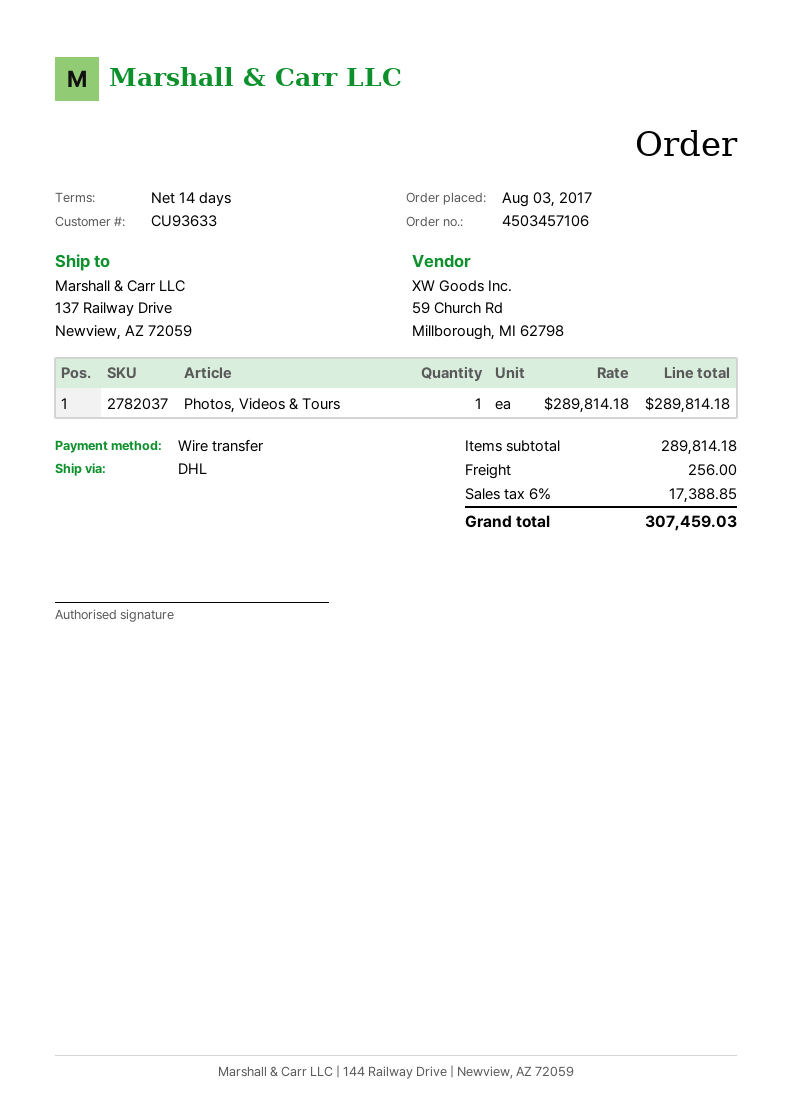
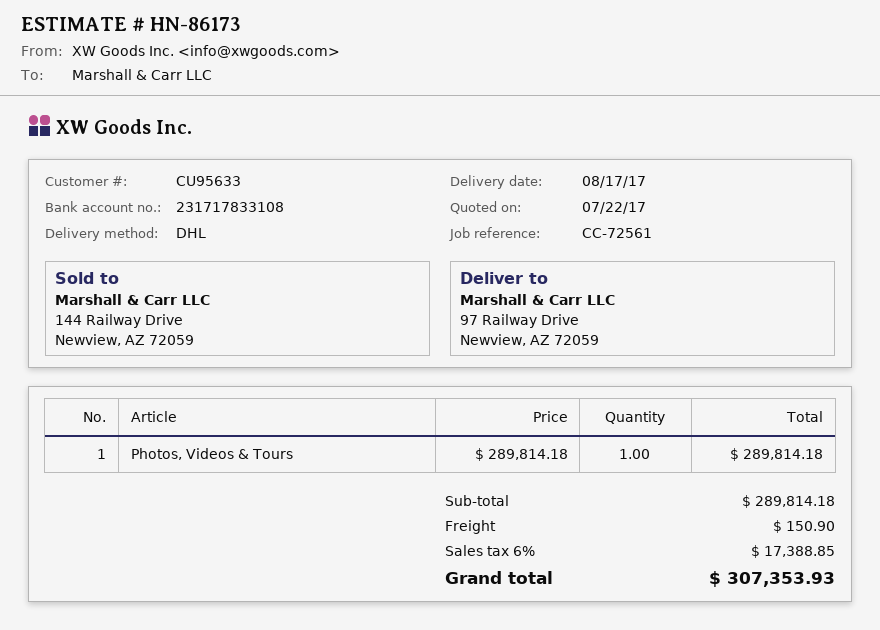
customer number: CU93633 -> CU95633
ship to: 137 Railway Drive, Newview, AZ 72059 -> 97 Railway Drive, Newview, AZ 72059
shipping: 256.00 -> 150.90
total: 307459.03 -> 307353.93

